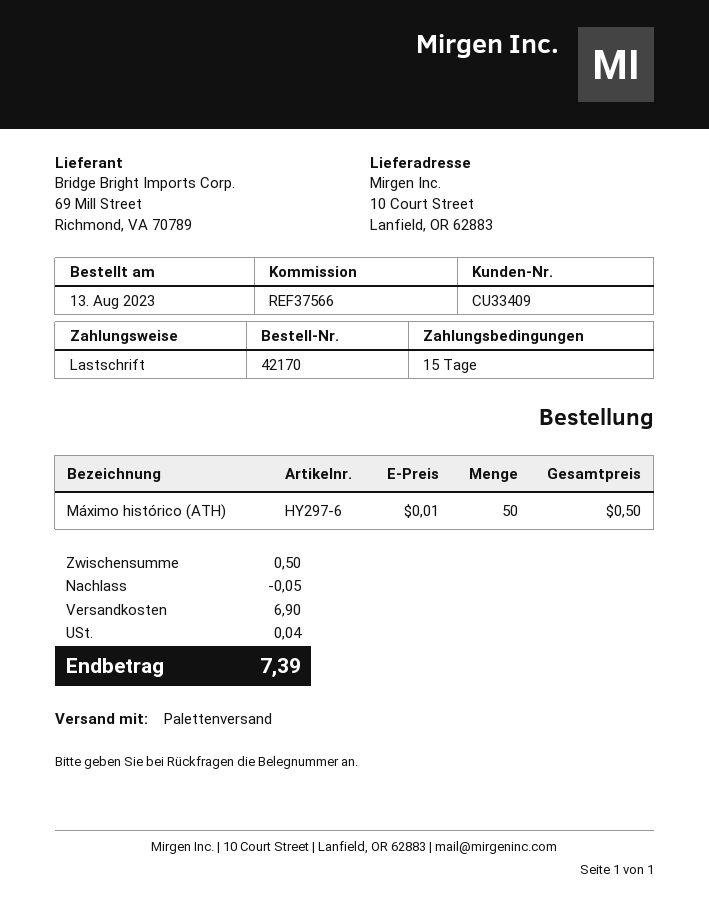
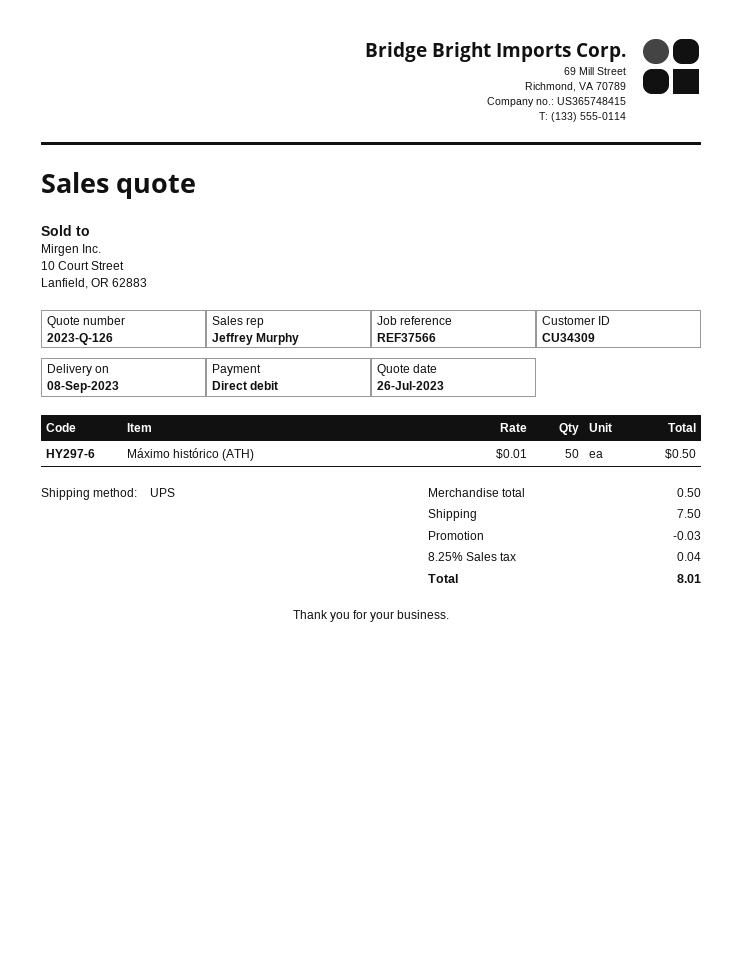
customer number: CU33409 -> CU34309
shipping method: pallet freight -> UPS
discount: 0.05 -> 0.03
shipping: 6.90 -> 7.50
total: 7.39 -> 8.01

